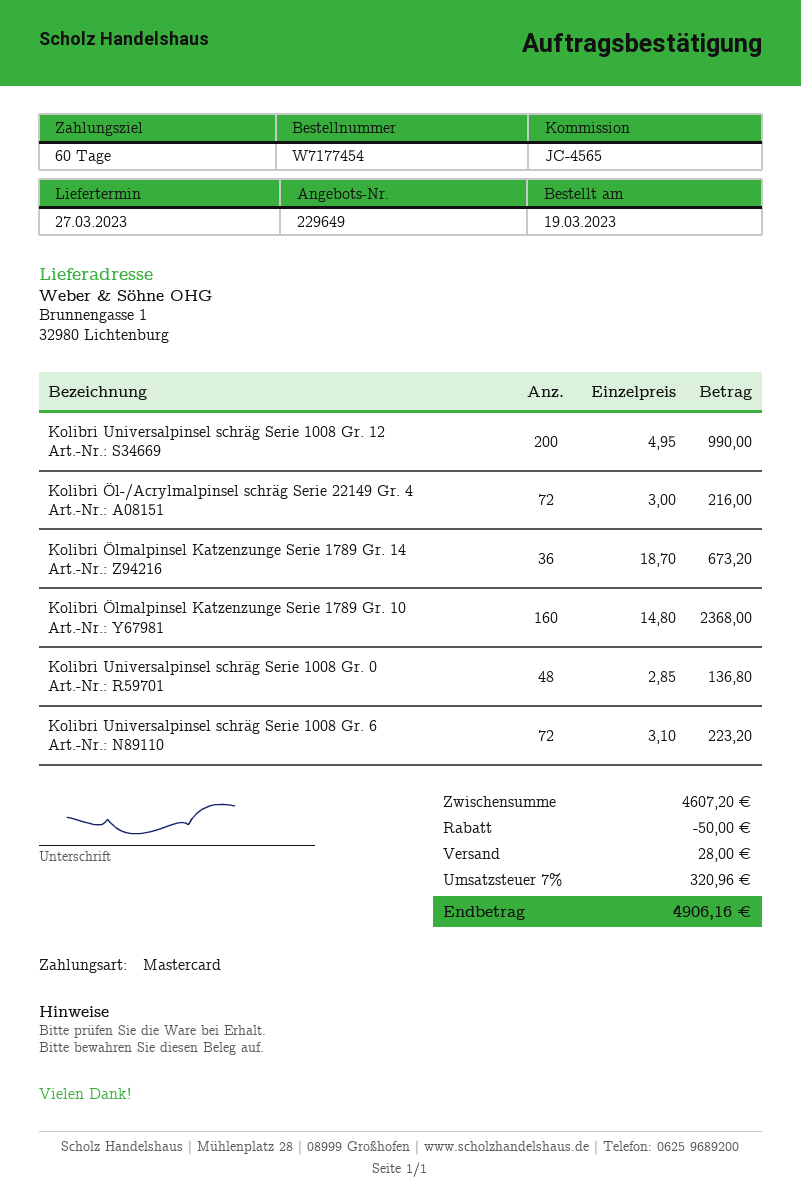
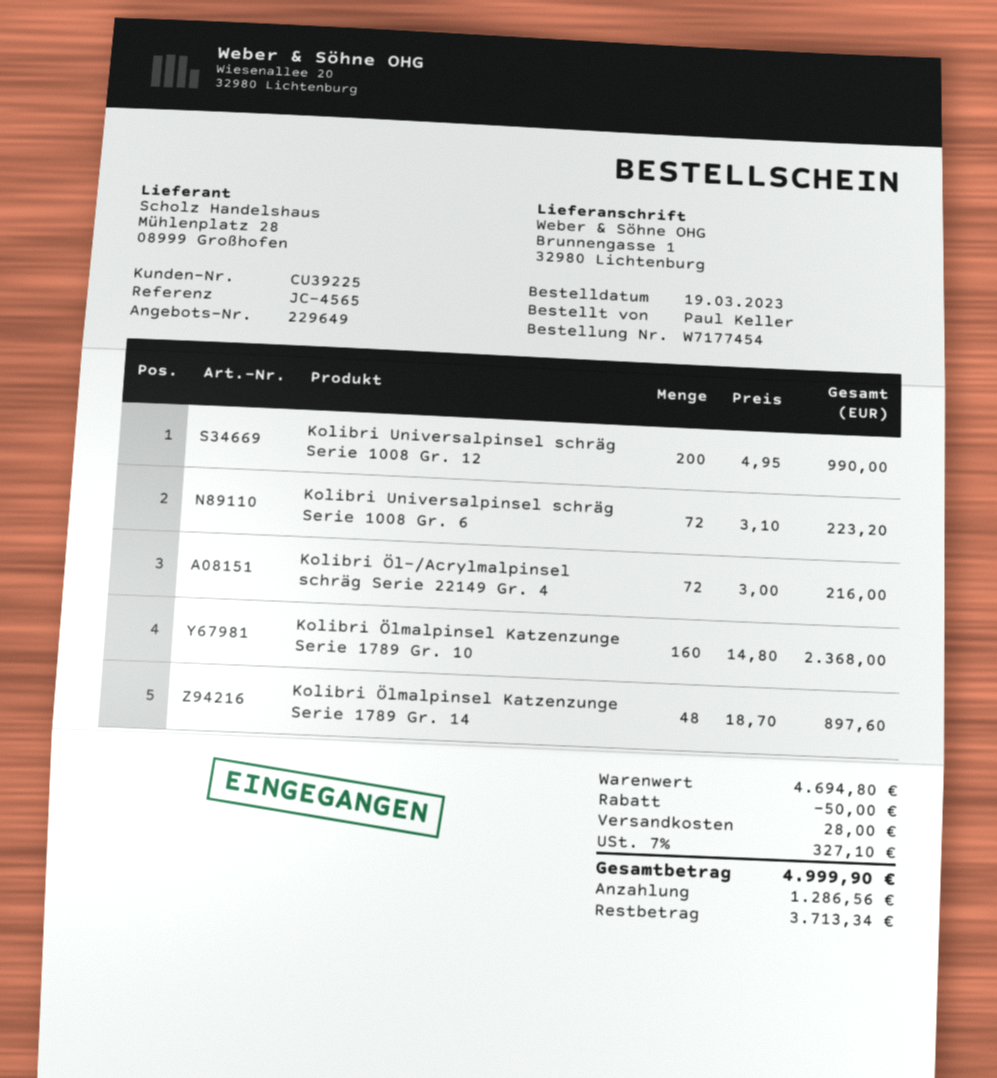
Kolibri Ölmalpinsel Katzenzunge Serie 1789 Gr. 14: 36 x 18.70 = 673.20 -> 48 x 18.70 = 897.60
Kolibri Universalpinsel schräg Serie 1008 Gr. 0: 48 x 2.85 = 136.80 -> none
subtotal: 4607.20 -> 4694.80
tax: 7% = 320.96 -> 7% = 327.10
total: 4906.16 -> 4999.90

